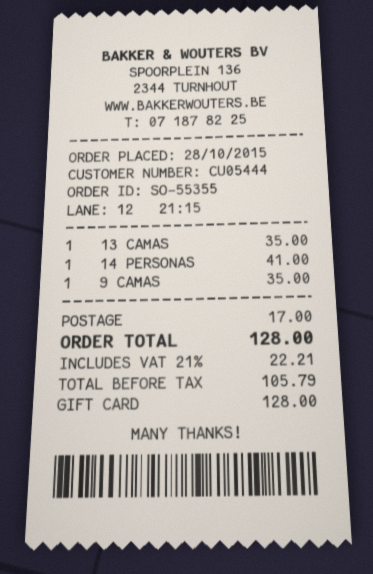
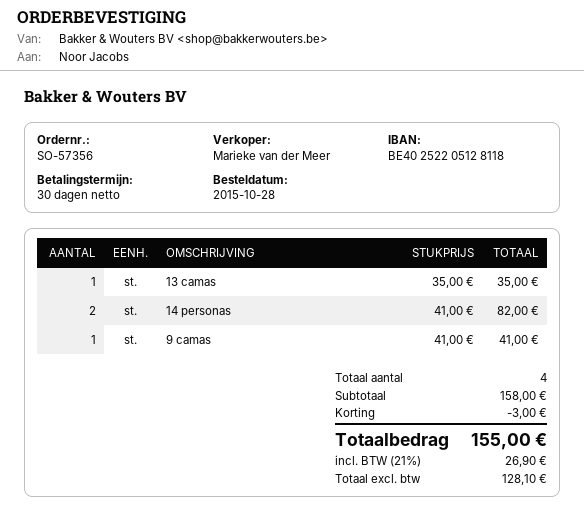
order number: SO-55355 -> SO-57356
14 PERSONAS: 1 x 41.00 = 41.00 -> 2 x 41.00 = 82.00
9 CAMAS: 1 x 35.00 = 35.00 -> 1 x 41.00 = 41.00
discount: none -> 3.00
shipping: 17.00 -> none
net: 105.79 -> 128.10
tax: 21% = 22.21 -> 21% = 26.90
total: 128.00 -> 155.00

